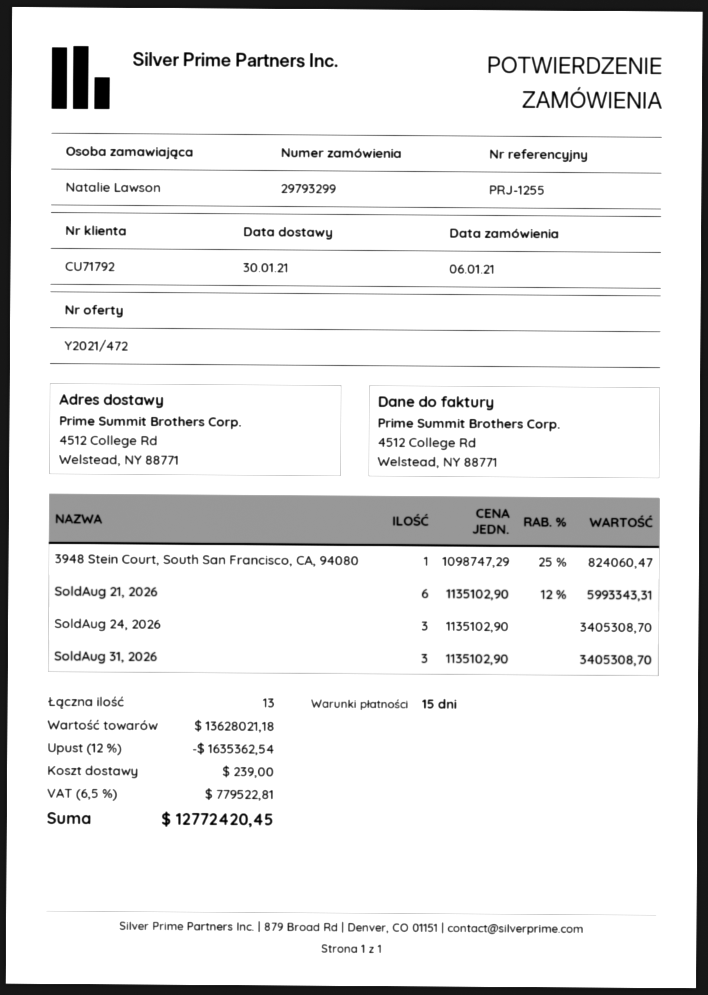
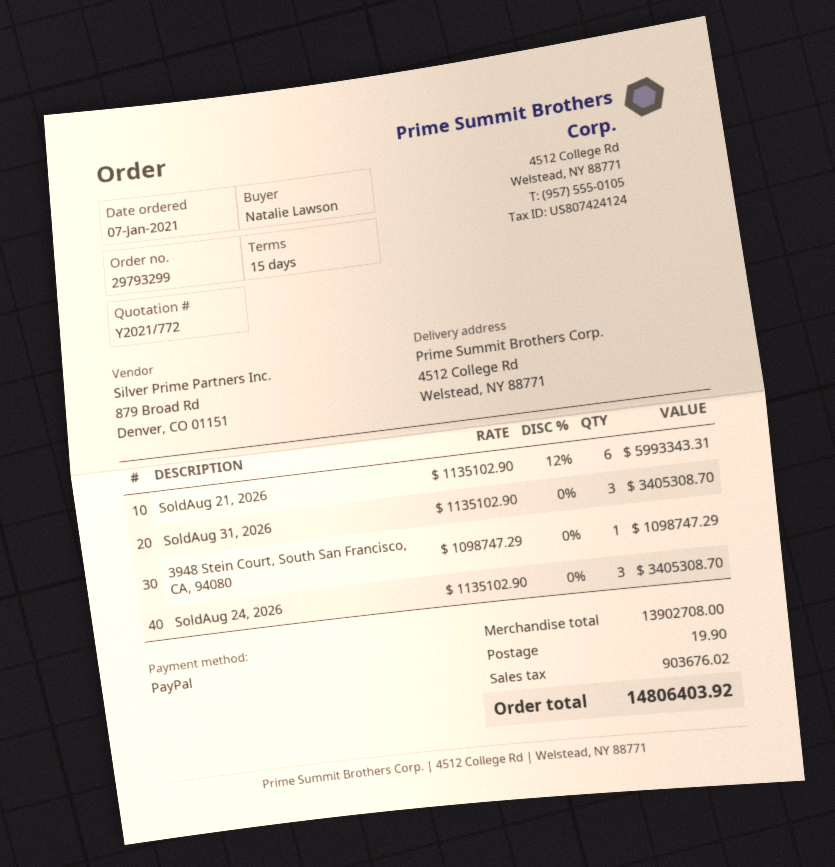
quote number: Y2021/472 -> Y2021/772
order date: 2021-01-06 -> 2021-01-07
3948 Stein Court, South San Francisco, CA, 94080: 1 x 1098747.29 - 25% = 824060.47 -> 1 x 1098747.29 = 1098747.29
subtotal: 13628021.18 -> 13902708.00
discount: 12% = 1635362.54 -> none
shipping: 239.00 -> 19.90
tax: 779522.81 -> 903676.02
total: 12772420.45 -> 14806403.92

